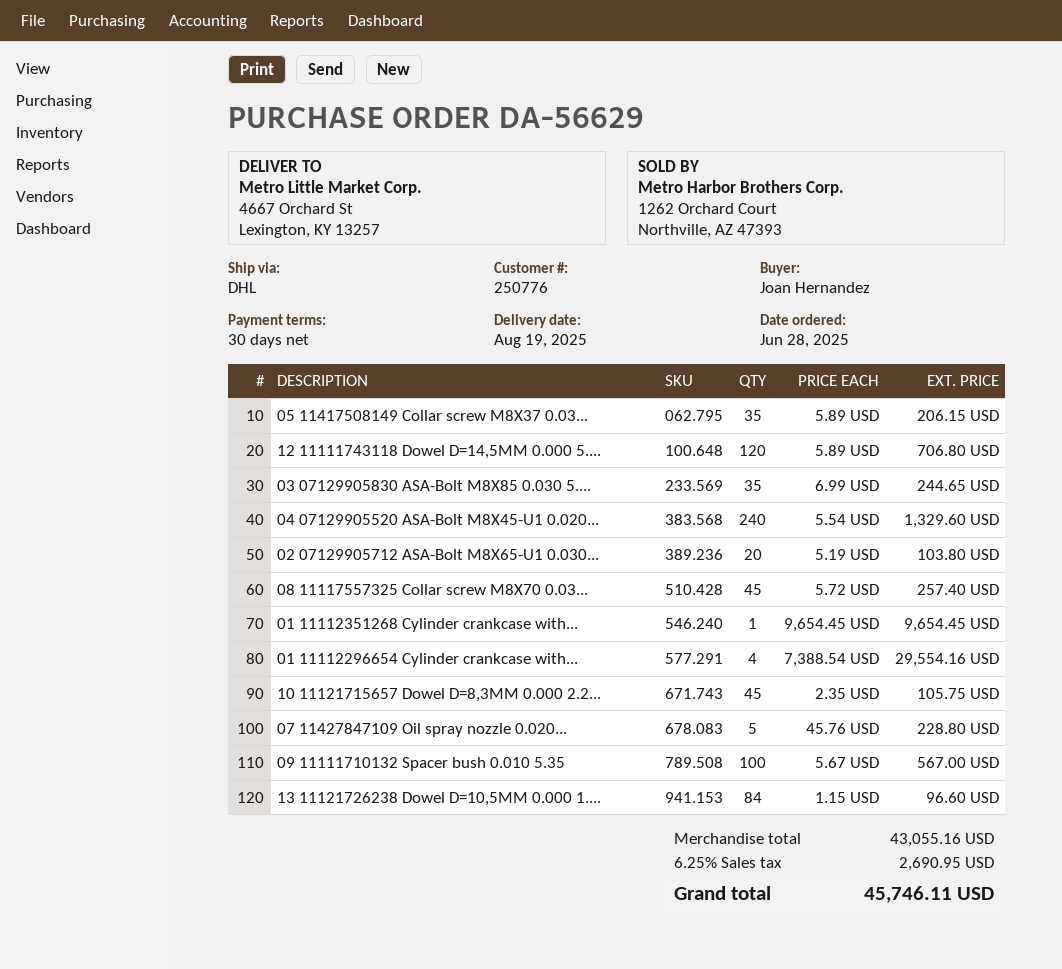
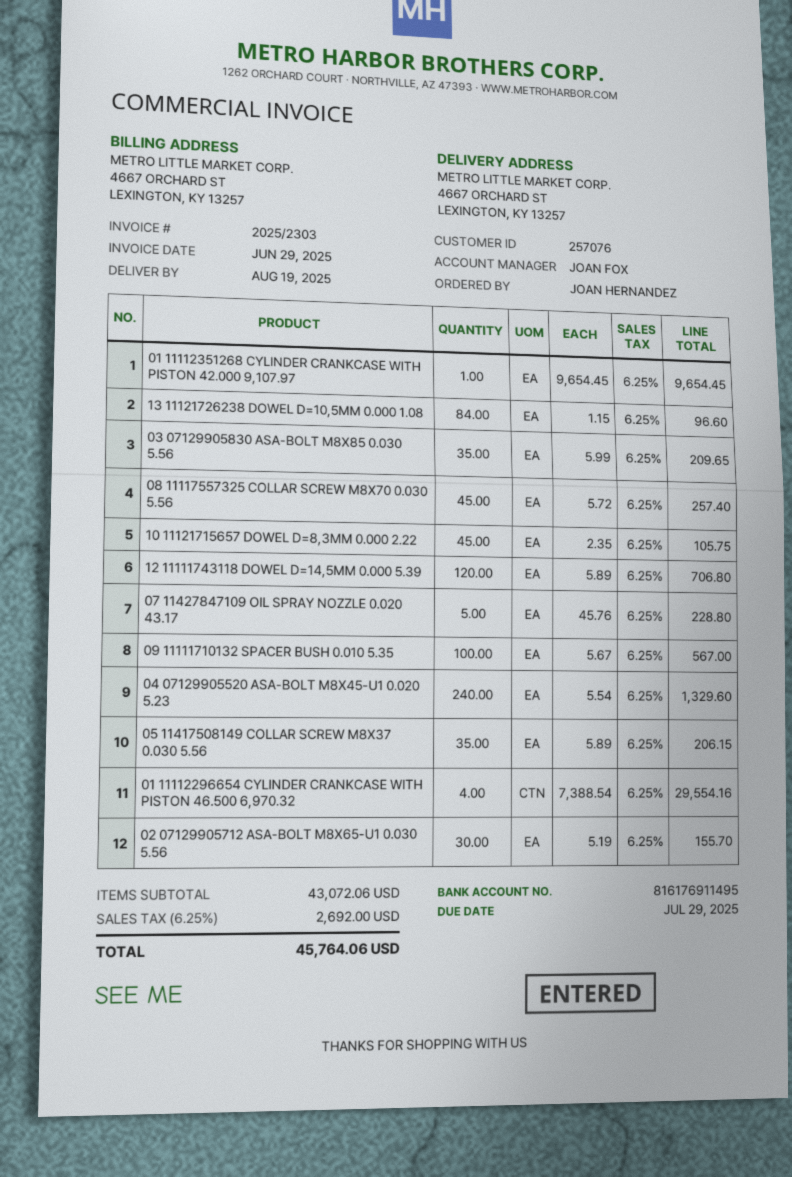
customer number: 250776 -> 257076
03 07129905830 ASA-Bolt M8X85 0.030 5....: 35 x 6.99 = 244.65 -> 35 x 5.99 = 209.65
02 07129905712 ASA-Bolt M8X65-U1 0.030...: 20 x 5.19 = 103.80 -> 30 x 5.19 = 155.70
subtotal: 43055.16 -> 43072.06
tax: 6.25% = 2690.95 -> 6.25% = 2692.00
total: 45746.11 -> 45764.06

